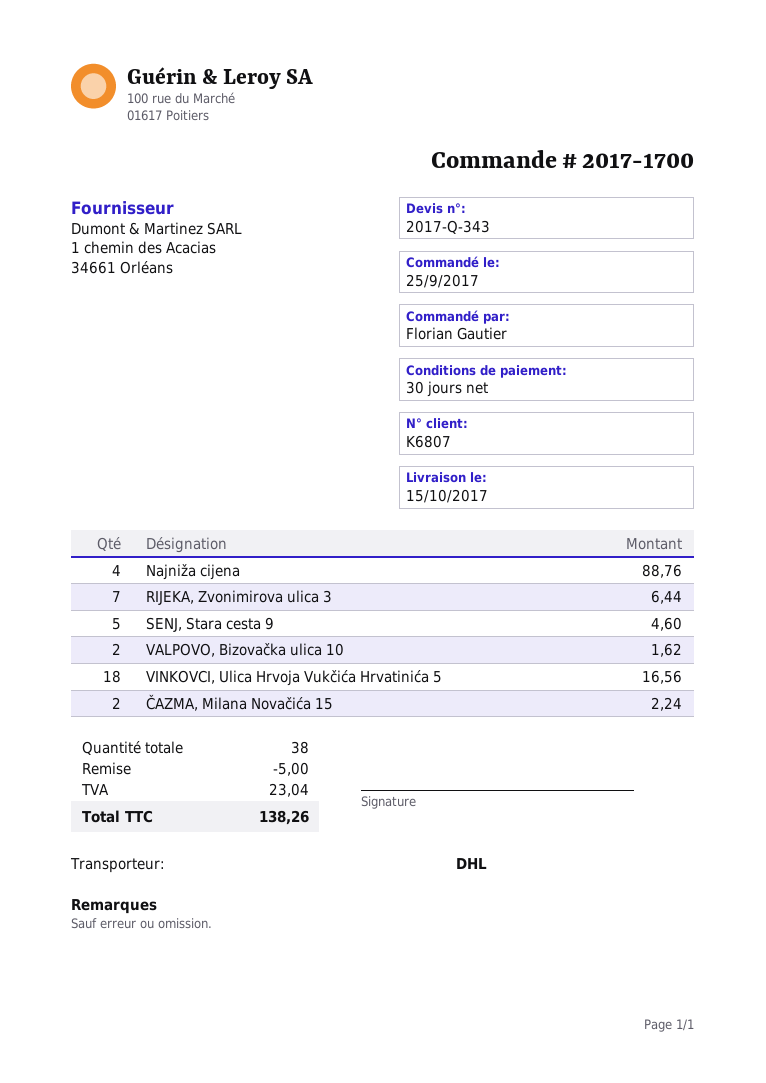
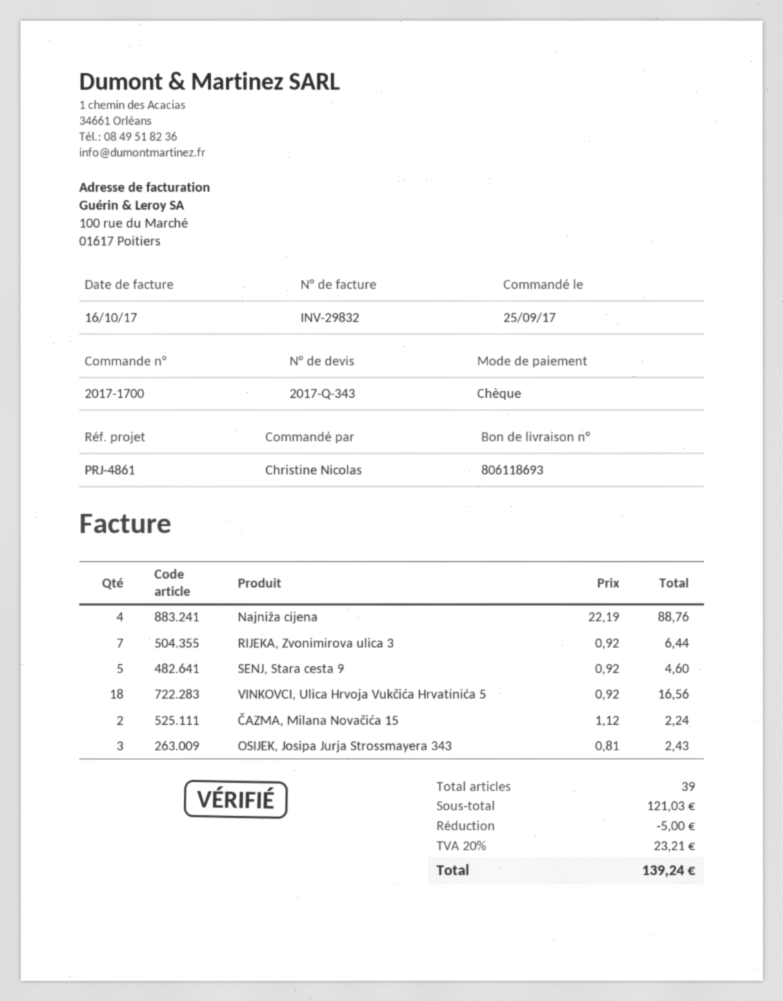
ordered by: Florian Gautier -> Christine Nicolas
VALPOVO, Bizovačka ulica 10: 2 for 1.62 -> none
OSIJEK, Josipa Jurja Strossmayera 343: none -> 3 for 2.43
total quantity: 38 -> 39
tax: 23.04 -> 23.21
total: 138.26 -> 139.24

